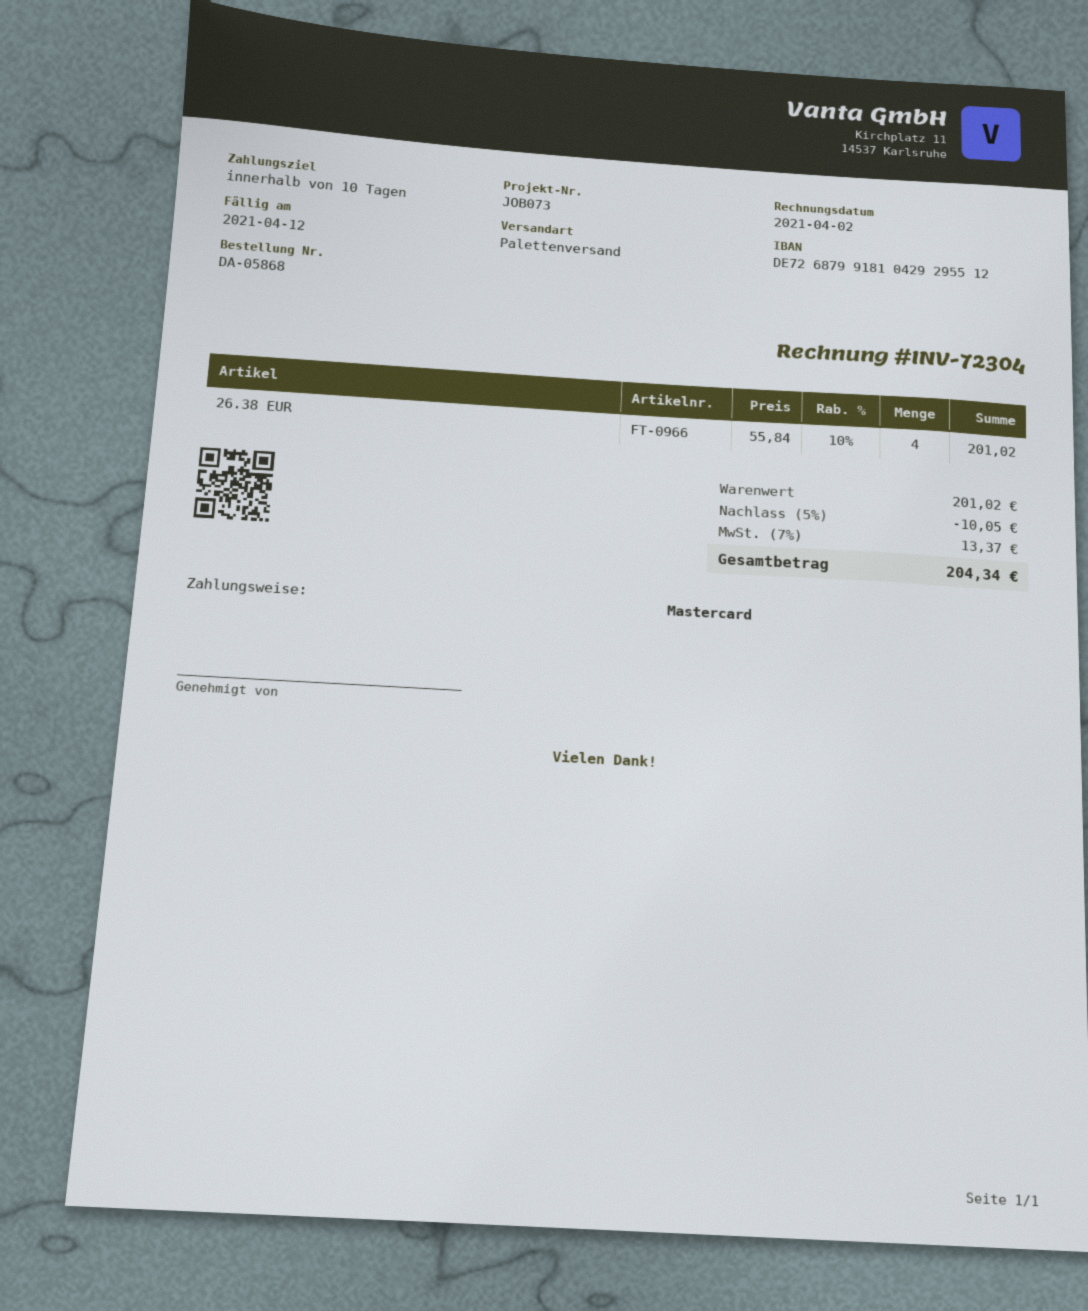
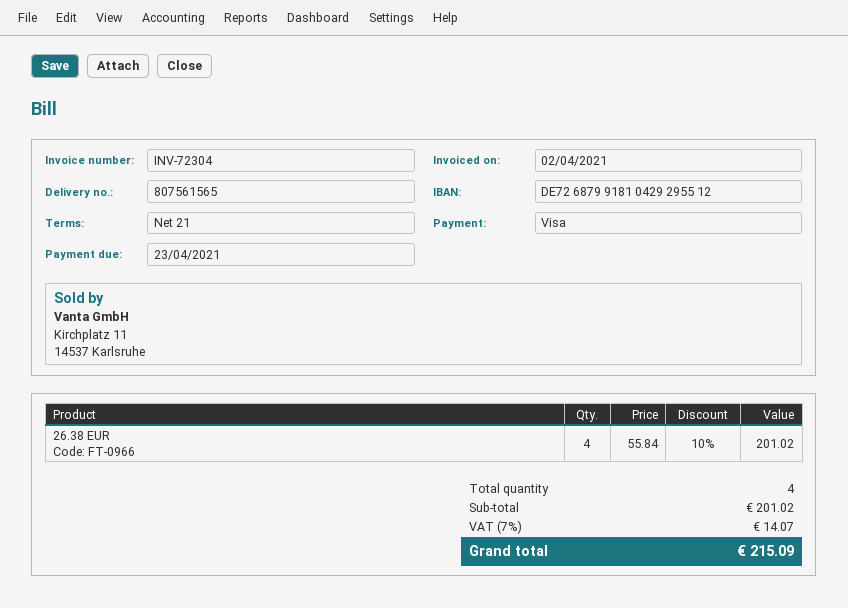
payment terms: 10 days -> 21 days
due date: 2021-04-12 -> 2021-04-23
payment method: Mastercard -> Visa
discount: 5% = 10.05 -> none
tax: 7% = 13.37 -> 7% = 14.07
total: 204.34 -> 215.09

